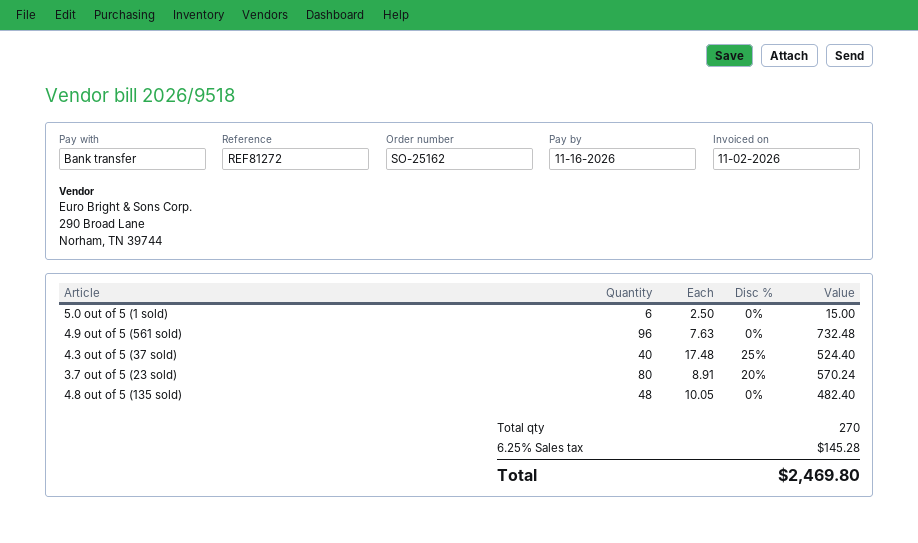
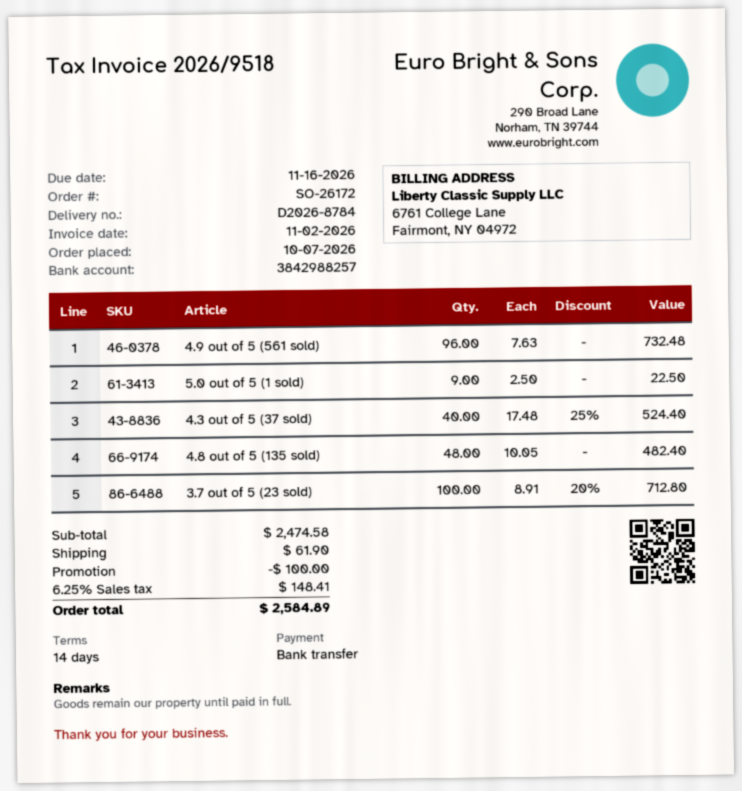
order number: SO-25162 -> SO-26172
5.0 out of 5 (1 sold): 6 x 2.50 = 15.00 -> 9 x 2.50 = 22.50
3.7 out of 5 (23 sold): 80 x 8.91 - 20% = 570.24 -> 100 x 8.91 - 20% = 712.80
discount: none -> 100.00
shipping: none -> 61.90
tax: 6.25% = 145.28 -> 6.25% = 148.41
total: 2469.80 -> 2584.89

